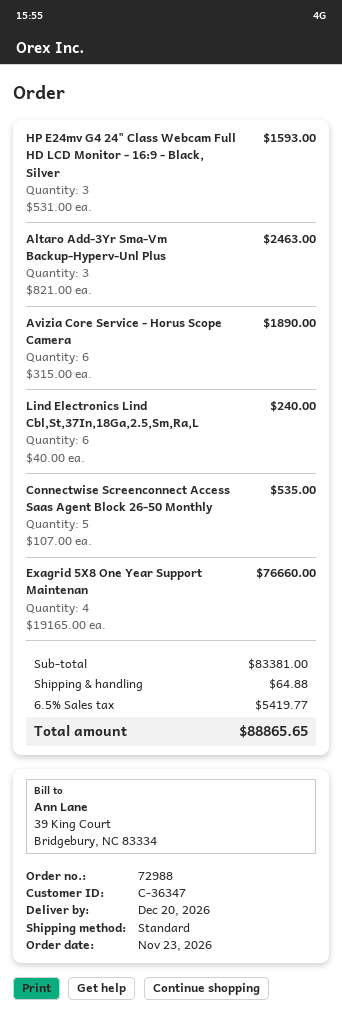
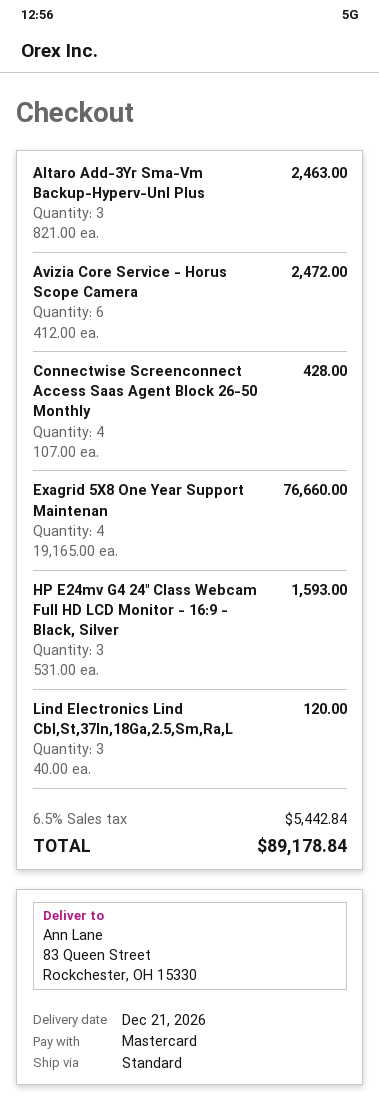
delivery date: 2026-12-20 -> 2026-12-21
Avizia Core Service - Horus Scope Camera: 6 x 315.00 = 1890.00 -> 6 x 412.00 = 2472.00
Lind Electronics Lind Cbl,St,37In,18Ga,2.5,Sm,Ra,L: 6 x 40.00 = 240.00 -> 3 x 40.00 = 120.00
Connectwise Screenconnect Access Saas Agent Block 26-50 Monthly: 5 x 107.00 = 535.00 -> 4 x 107.00 = 428.00
shipping: 64.88 -> none
tax: 6.5% = 5419.77 -> 6.5% = 5442.84
total: 88865.65 -> 89178.84

